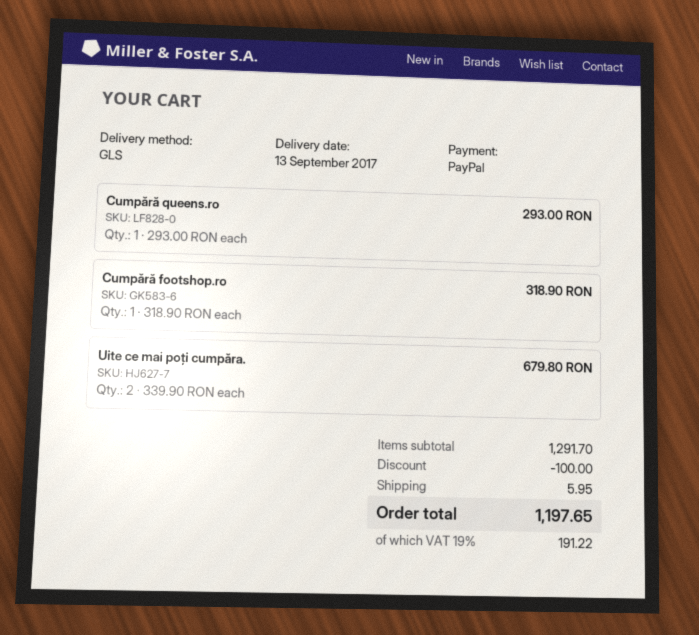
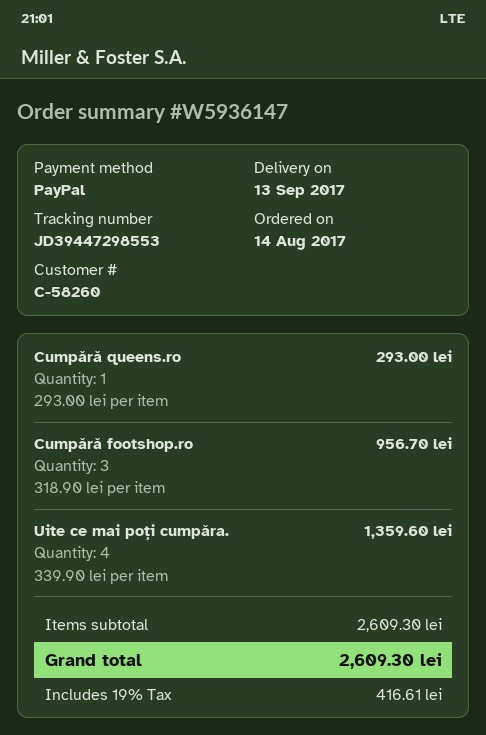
Cumpără footshop.ro: 1 x 318.90 = 318.90 -> 3 x 318.90 = 956.70
Uite ce mai poți cumpăra.: 2 x 339.90 = 679.80 -> 4 x 339.90 = 1359.60
subtotal: 1291.70 -> 2609.30
discount: 100.00 -> none
shipping: 5.95 -> none
tax: 19% = 191.22 -> 19% = 416.61
total: 1197.65 -> 2609.30

